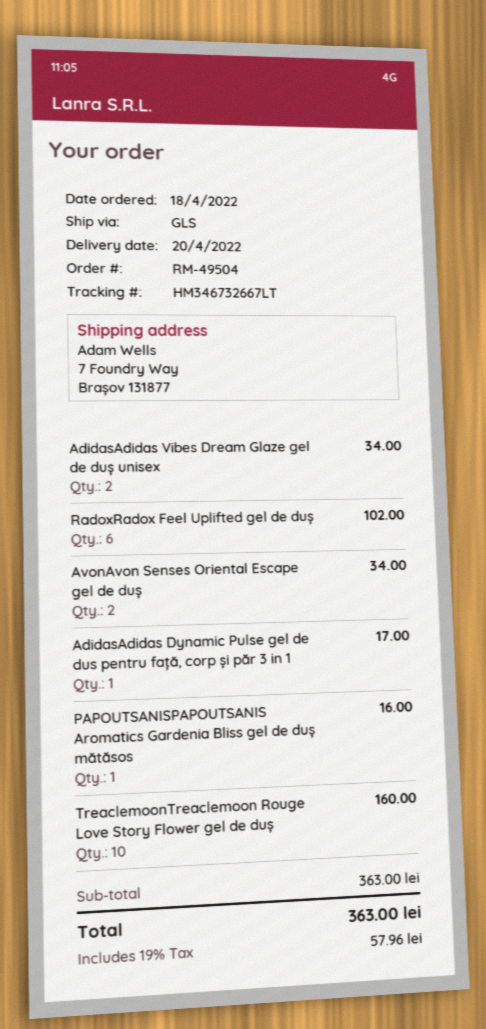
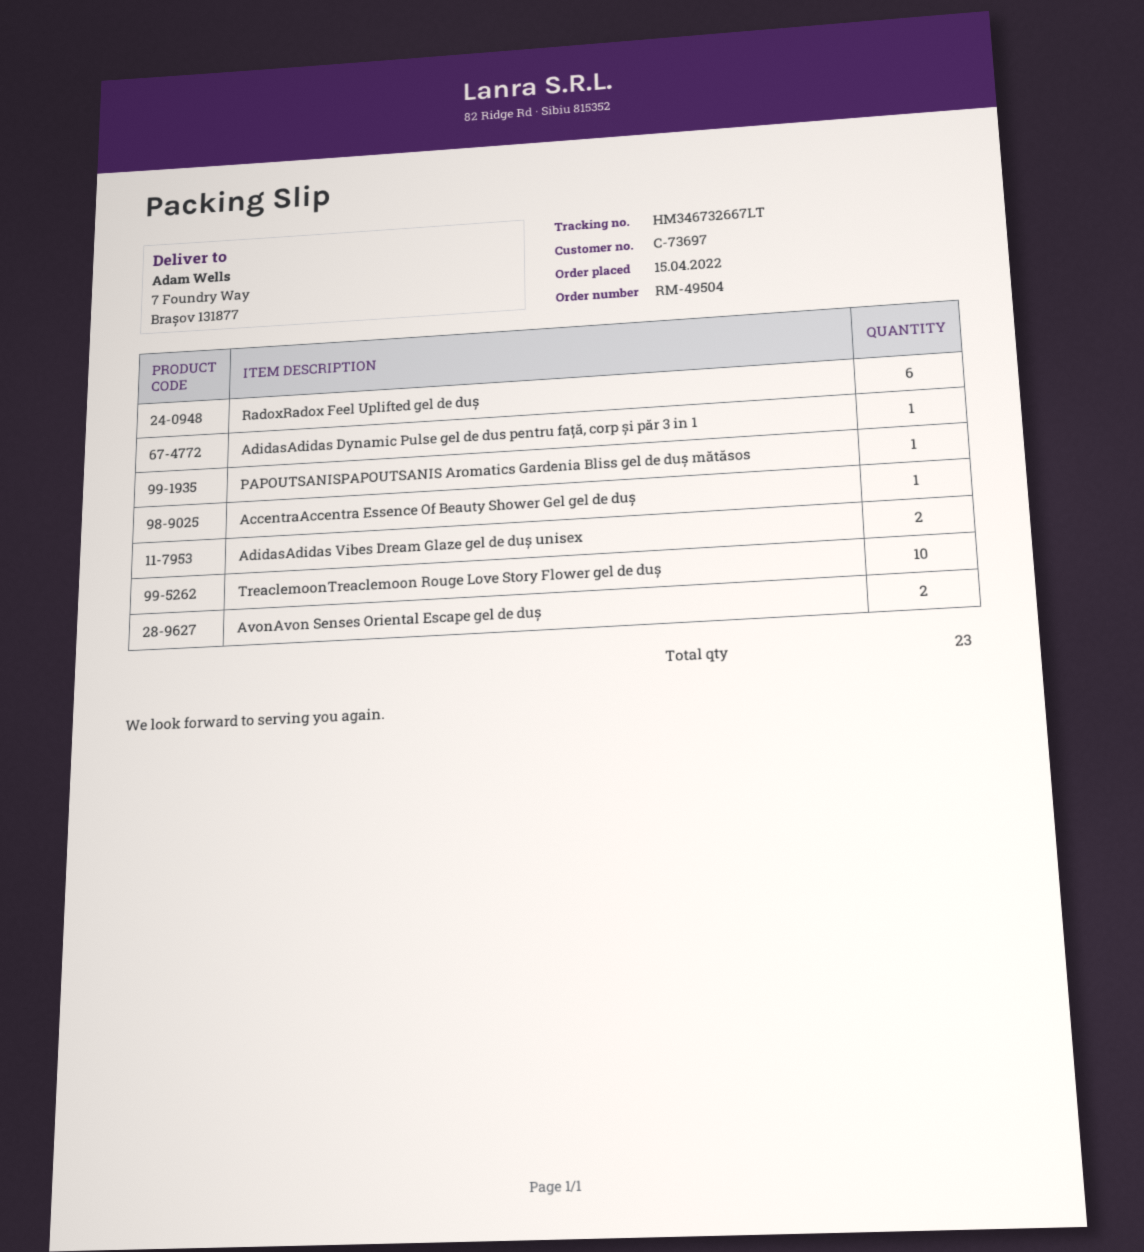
order date: 2022-04-18 -> 2022-04-15
AccentraAccentra Essence Of Beauty Shower Gel gel de duș: none -> 1

